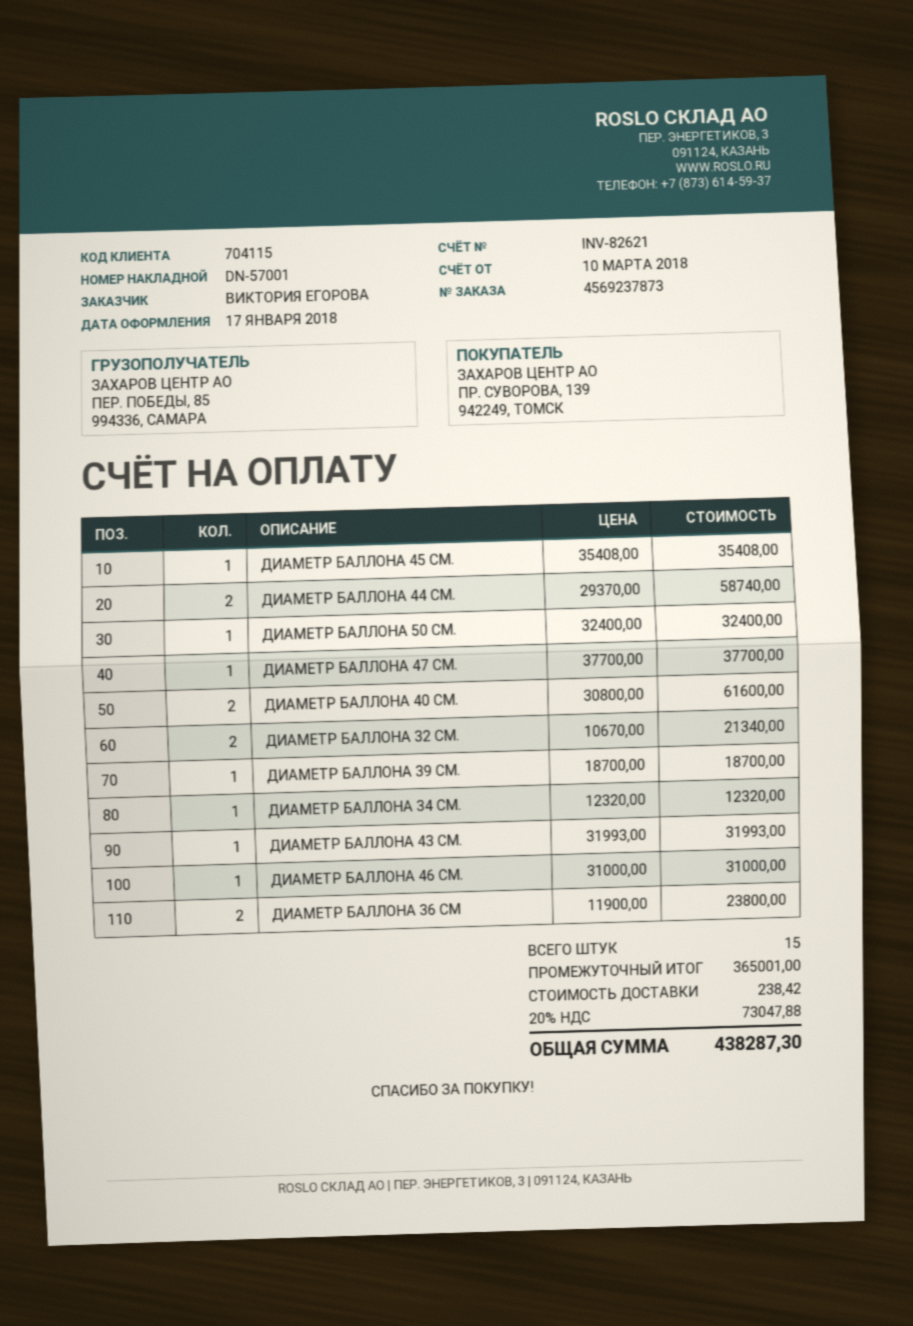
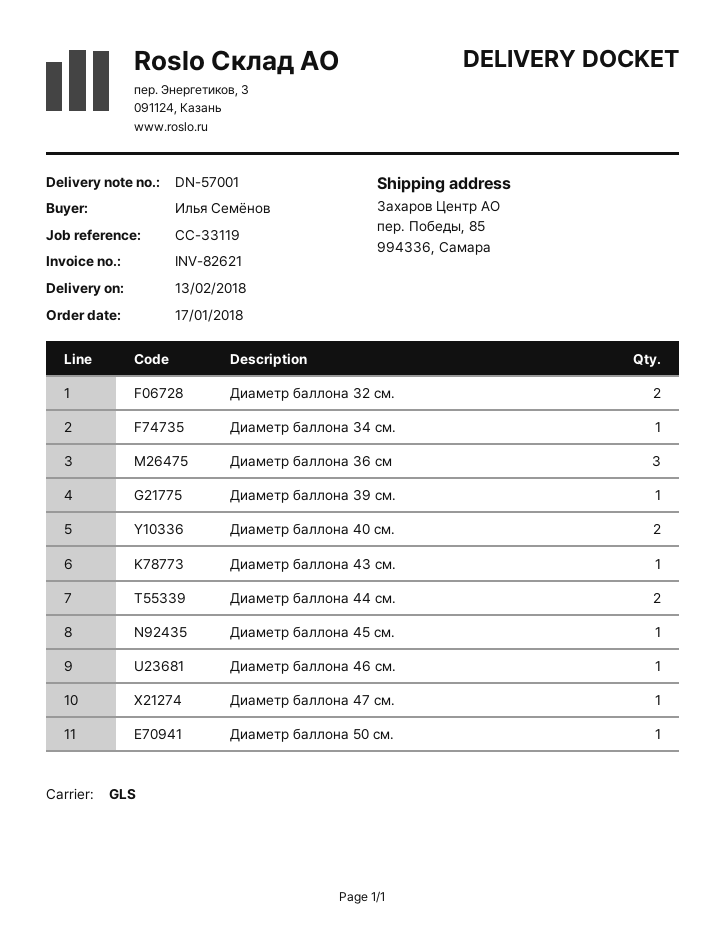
ordered by: ВИКТОРИЯ ЕГОРОВА -> Илья Семёнов
ДИАМЕТР БАЛЛОНА 36 СМ: 2 -> 3

